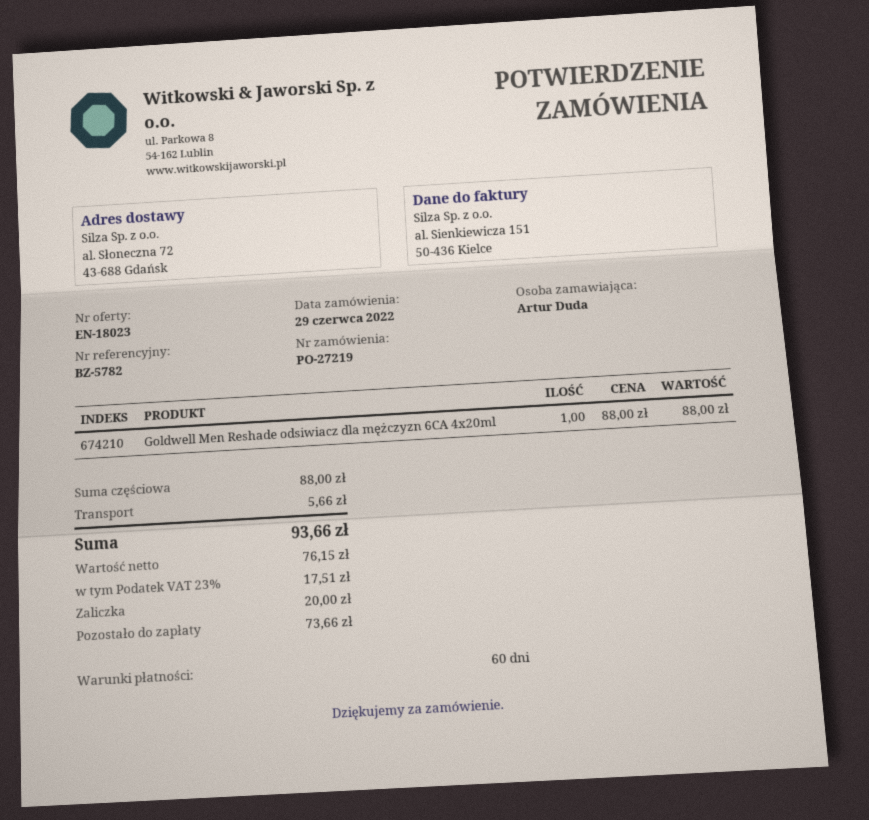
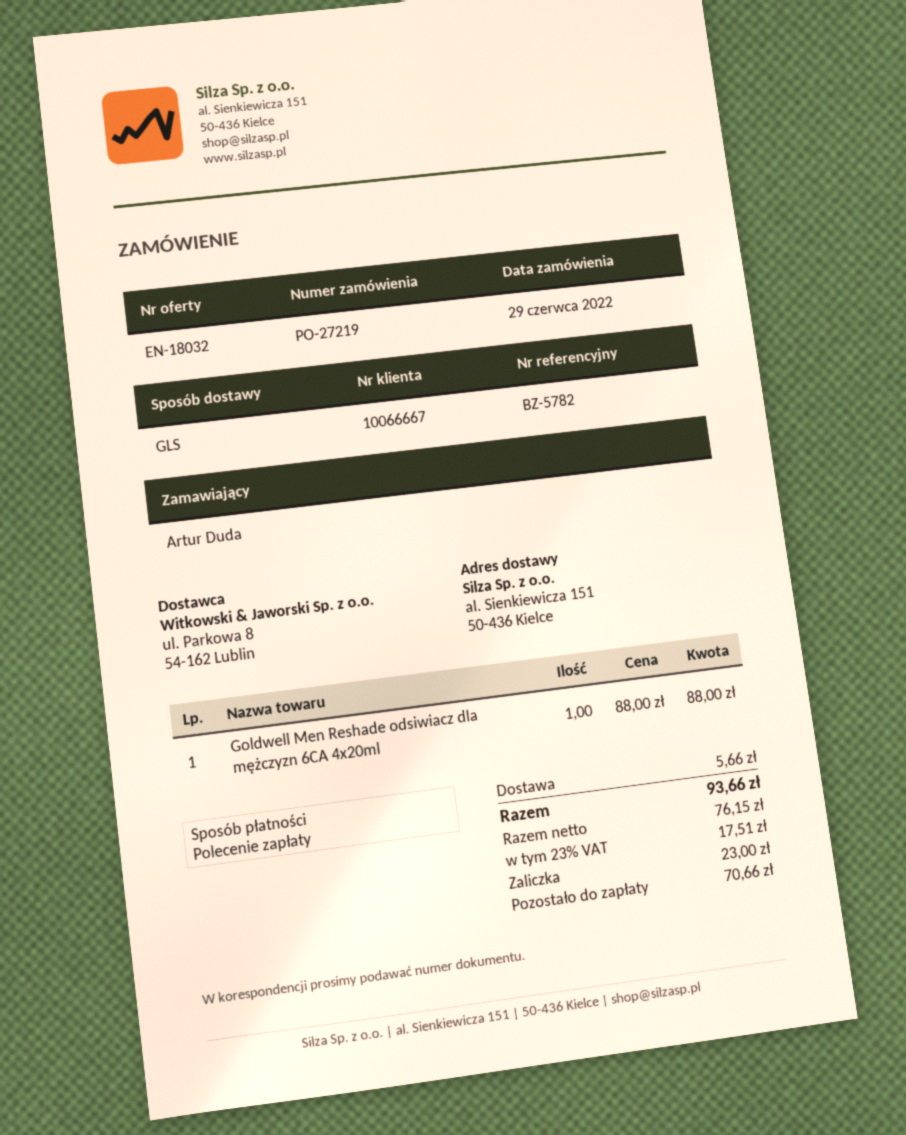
quote number: EN-18023 -> EN-18032
ship to: al. Słoneczna 72, 43-688 Gdańsk -> al. Sienkiewicza 151, 50-436 Kielce
deposit: 20.00 -> 23.00
balance: 73.66 -> 70.66

